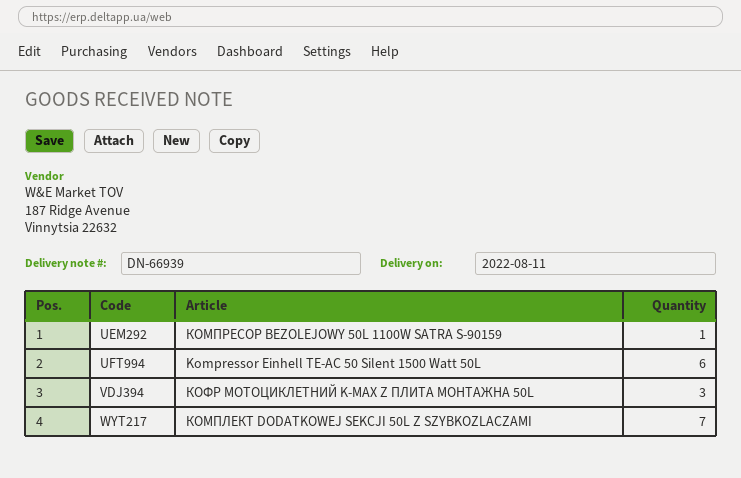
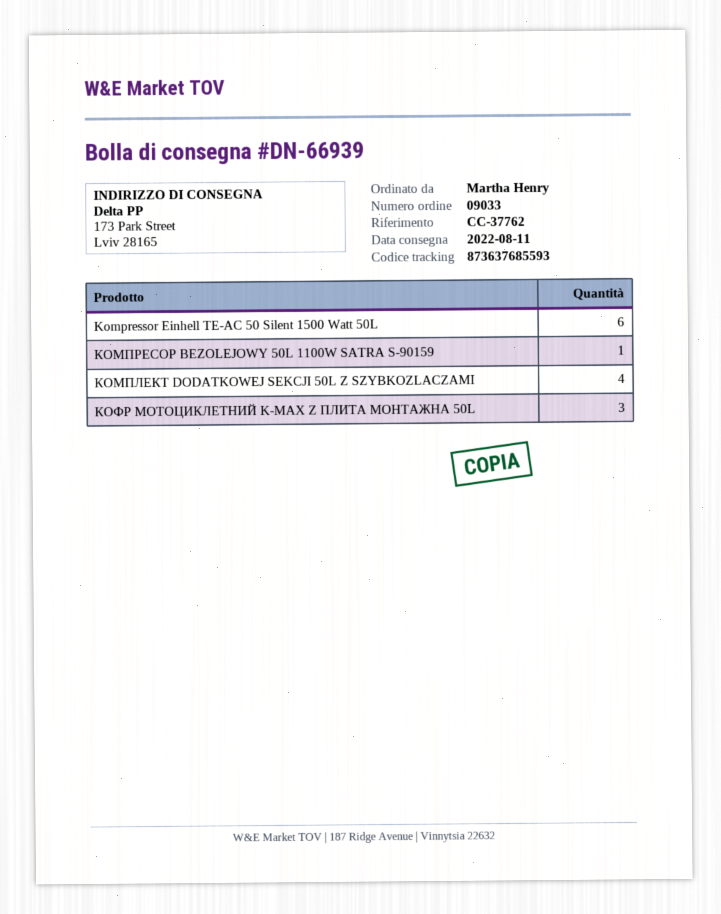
КОМПЛЕКТ DODATKOWEJ SEKCJI 50L Z SZYBKOZLACZAMI: 7 -> 4

